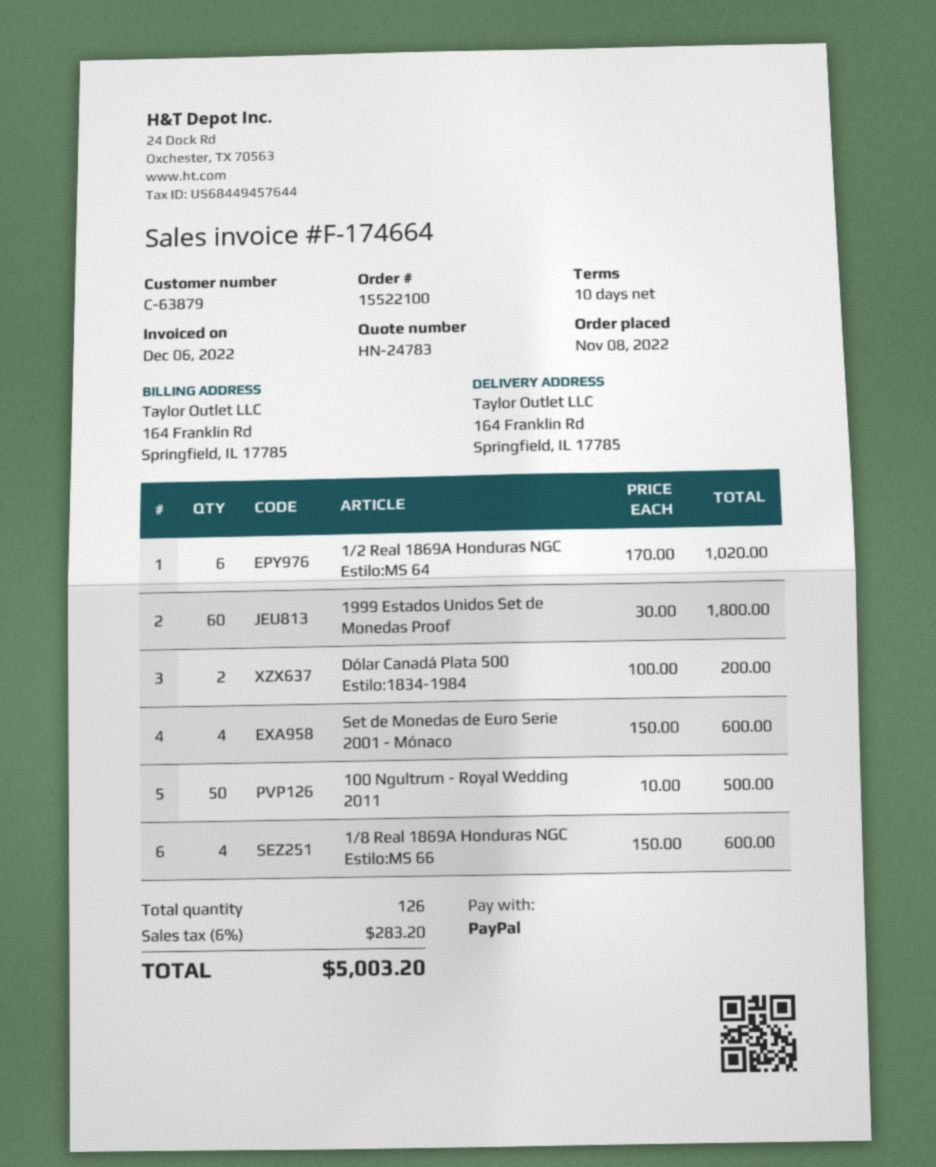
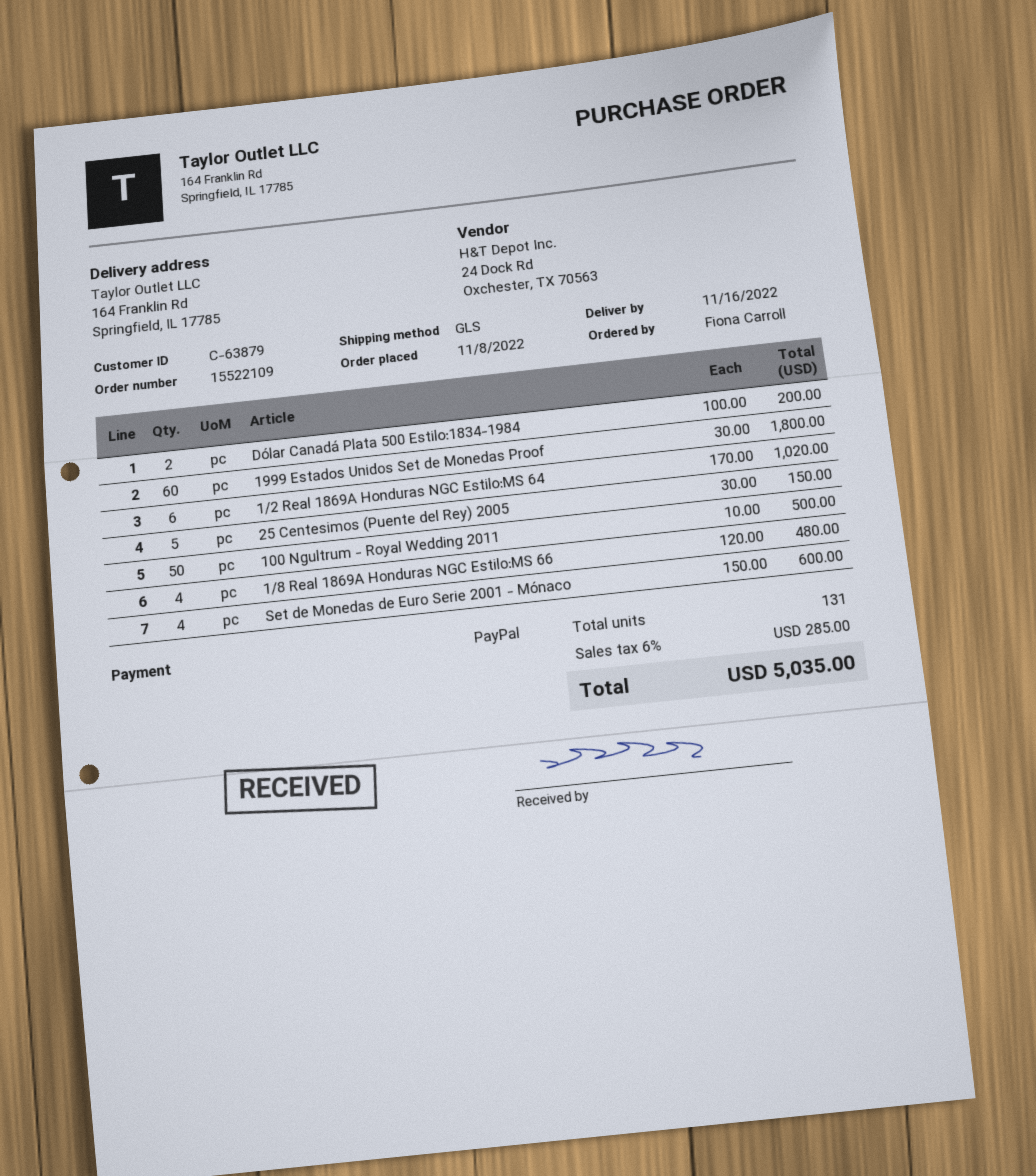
order number: 15522100 -> 15522109
1/8 Real 1869A Honduras NGC Estilo:MS 66: 4 x 150.00 = 600.00 -> 4 x 120.00 = 480.00
25 Centesimos (Puente del Rey) 2005: none -> 5 x 30.00 = 150.00
total quantity: 126 -> 131
tax: 6% = 283.20 -> 6% = 285.00
total: 5003.20 -> 5035.00

